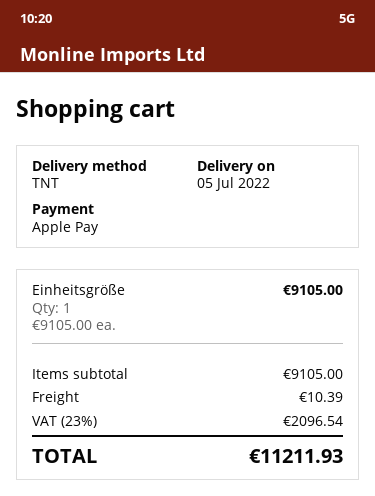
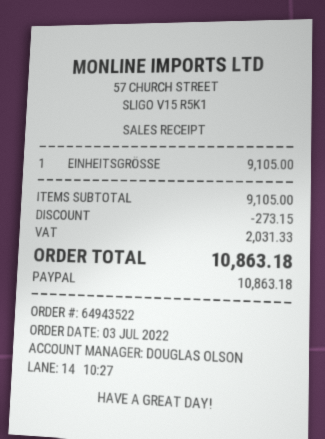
payment method: Apple Pay -> PayPal
discount: none -> 273.15
shipping: 10.39 -> none
tax: 2096.54 -> 2031.33
total: 11211.93 -> 10863.18

